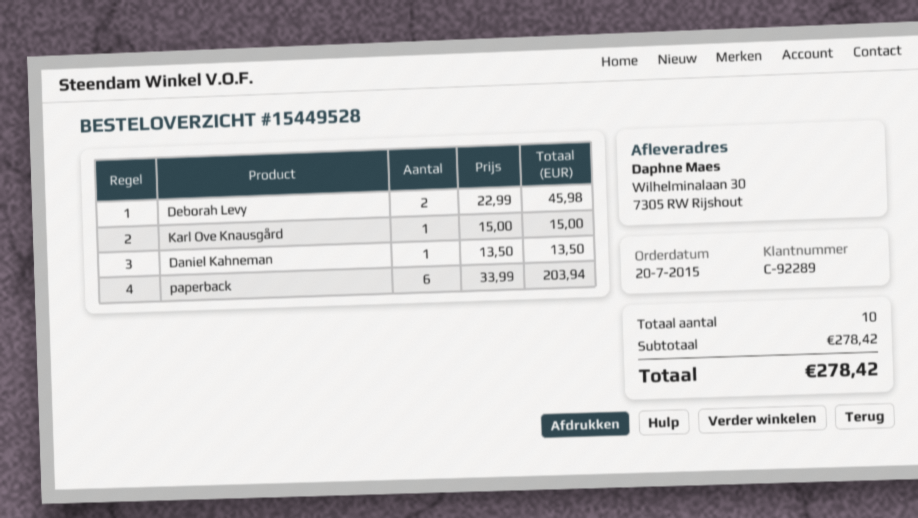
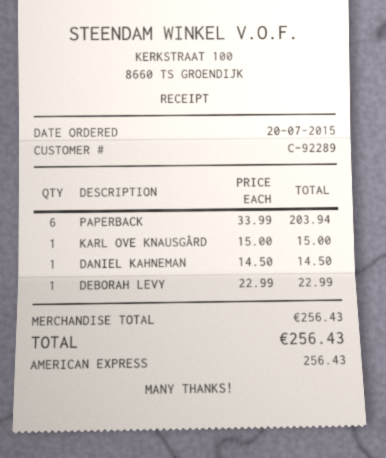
Deborah Levy: 2 x 22.99 = 45.98 -> 1 x 22.99 = 22.99
Daniel Kahneman: 1 x 13.50 = 13.50 -> 1 x 14.50 = 14.50
subtotal: 278.42 -> 256.43
total: 278.42 -> 256.43

